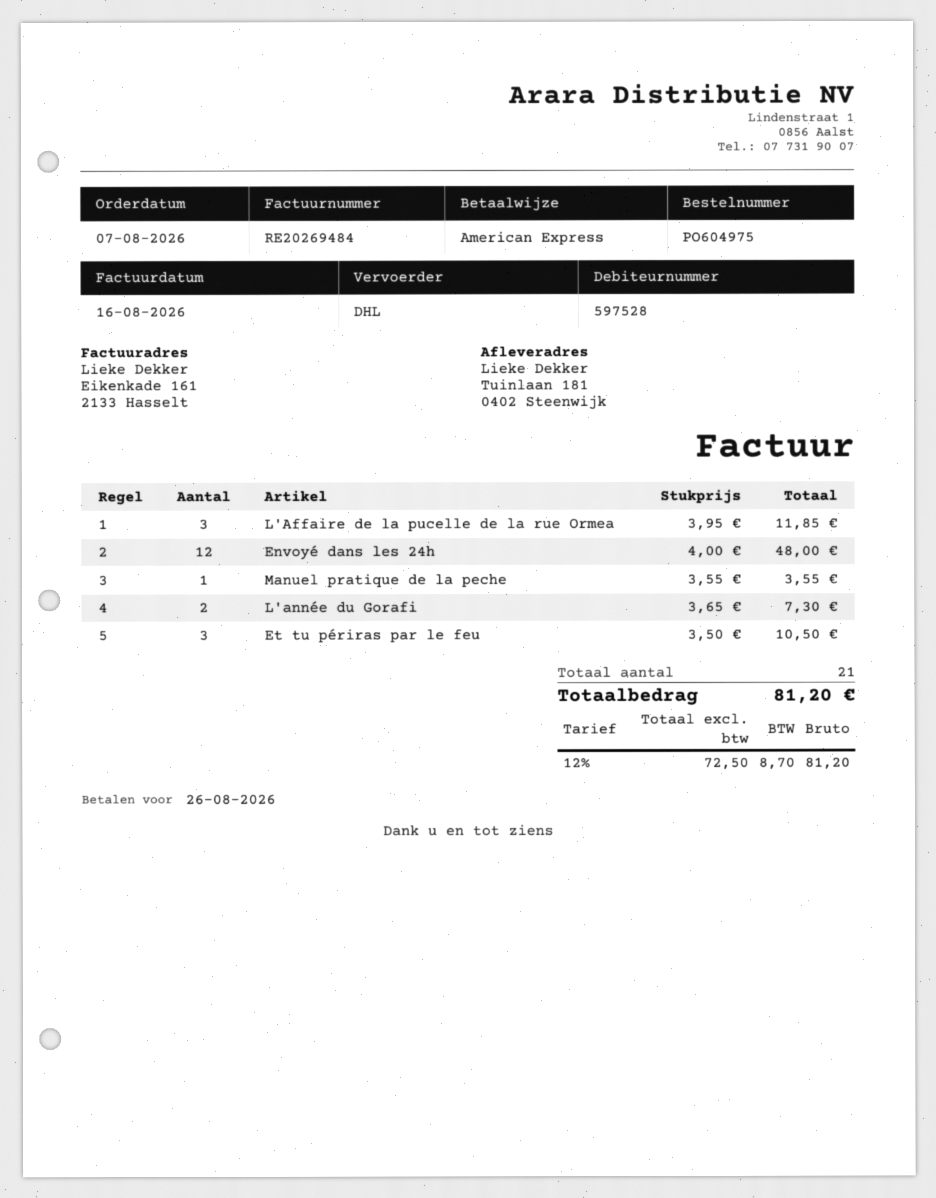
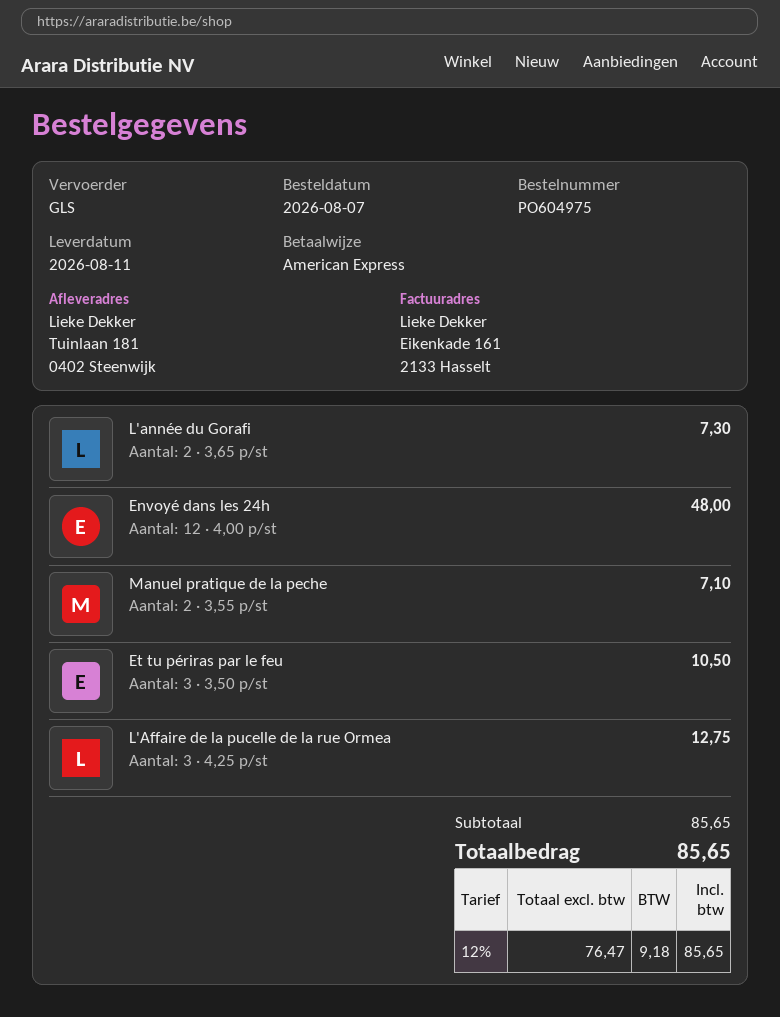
shipping method: DHL -> GLS
L'Affaire de la pucelle de la rue Ormea: 3 x 3.95 = 11.85 -> 3 x 4.25 = 12.75
Manuel pratique de la peche: 1 x 3.55 = 3.55 -> 2 x 3.55 = 7.10
net: 72.50 -> 76.47
tax: 12% = 8.70 -> 12% = 9.18
total: 81.20 -> 85.65

